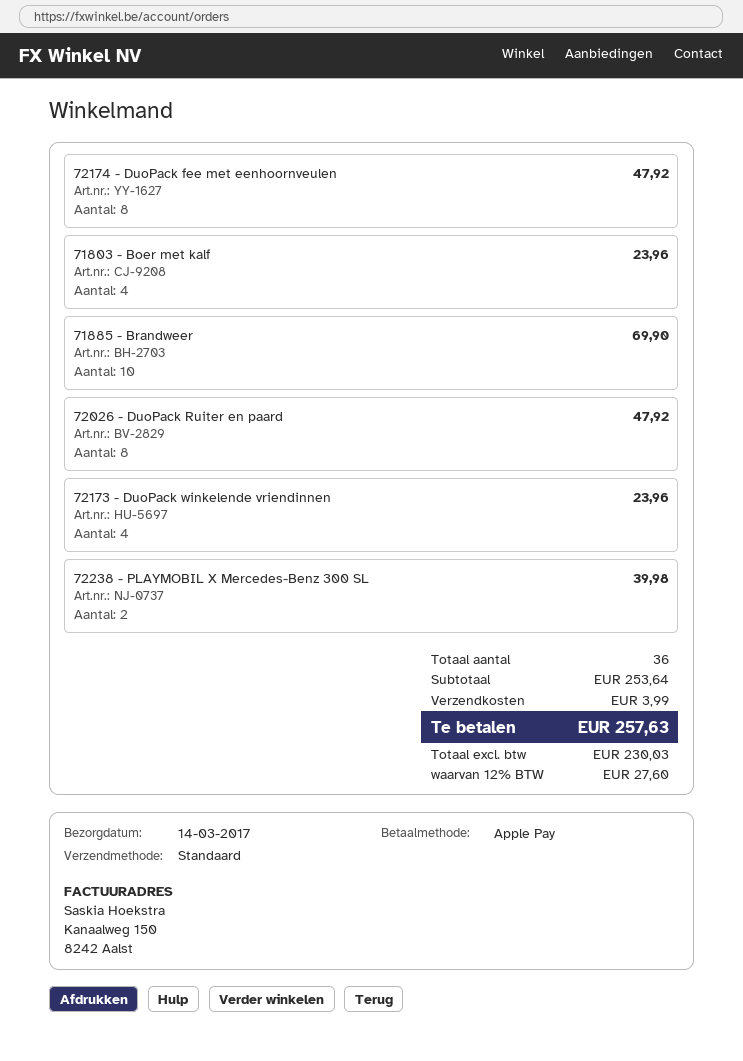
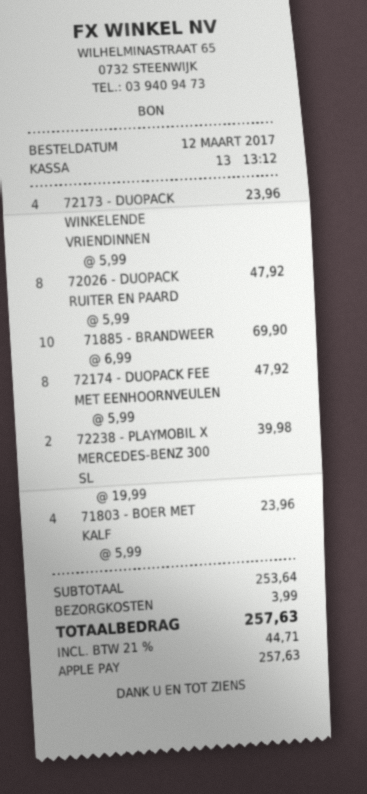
tax: 12% = 27.60 -> 21% = 44.71

